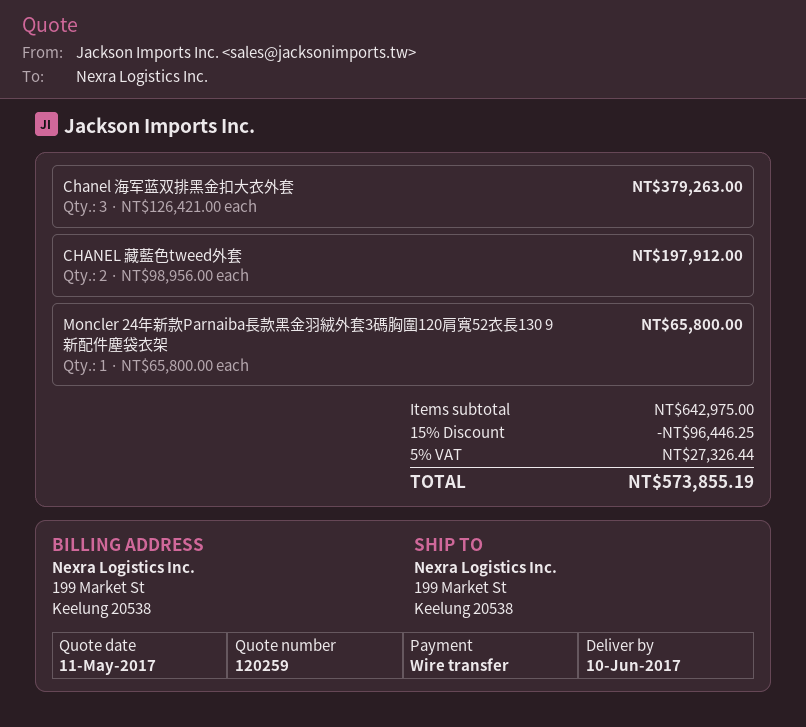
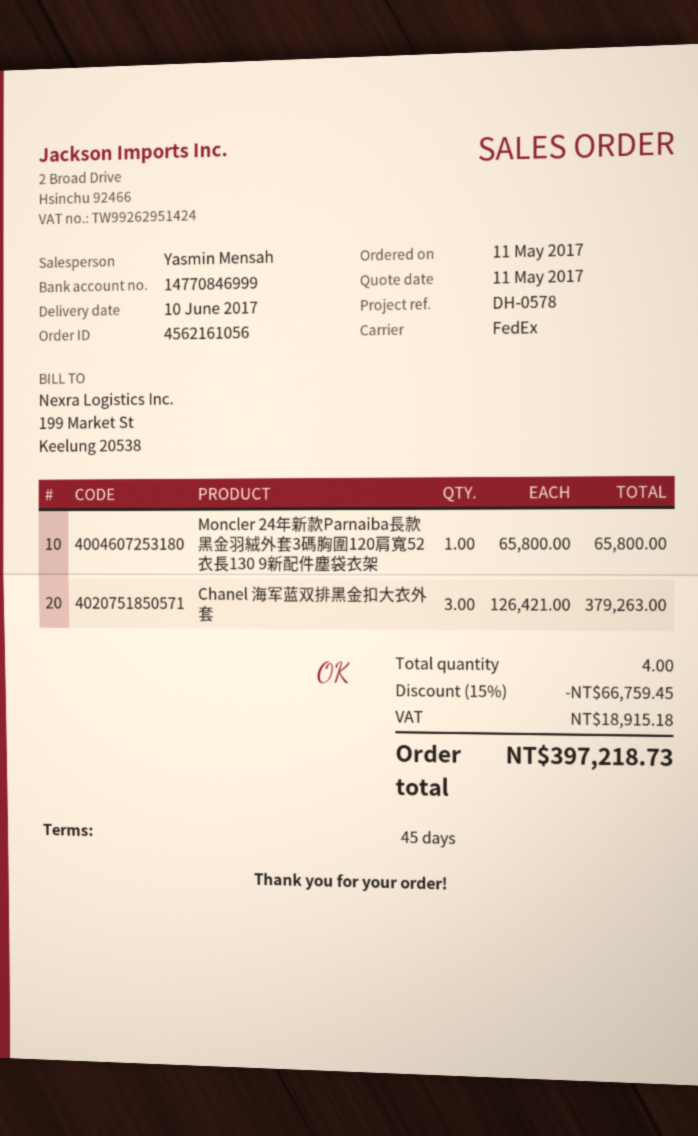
CHANEL 藏藍色tweed外套: 2 x 98956.00 = 197912.00 -> none
discount: 15% = 96446.25 -> 15% = 66759.45
tax: 27326.44 -> 18915.18
total: 573855.19 -> 397218.73

